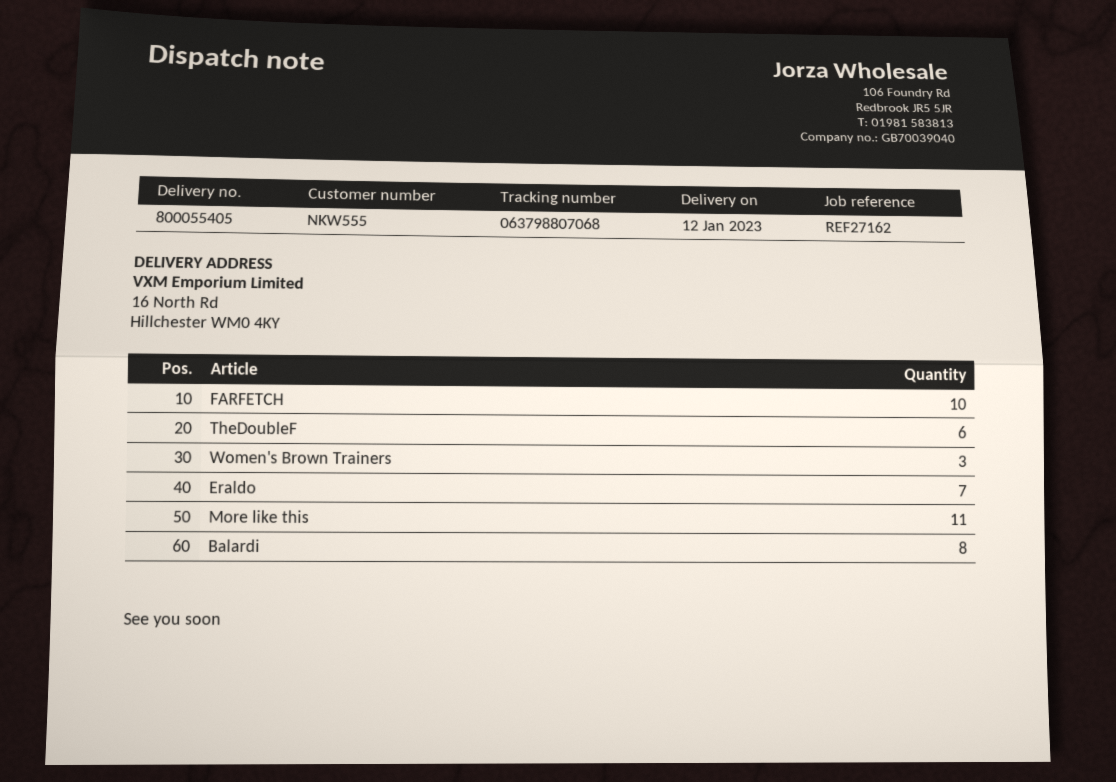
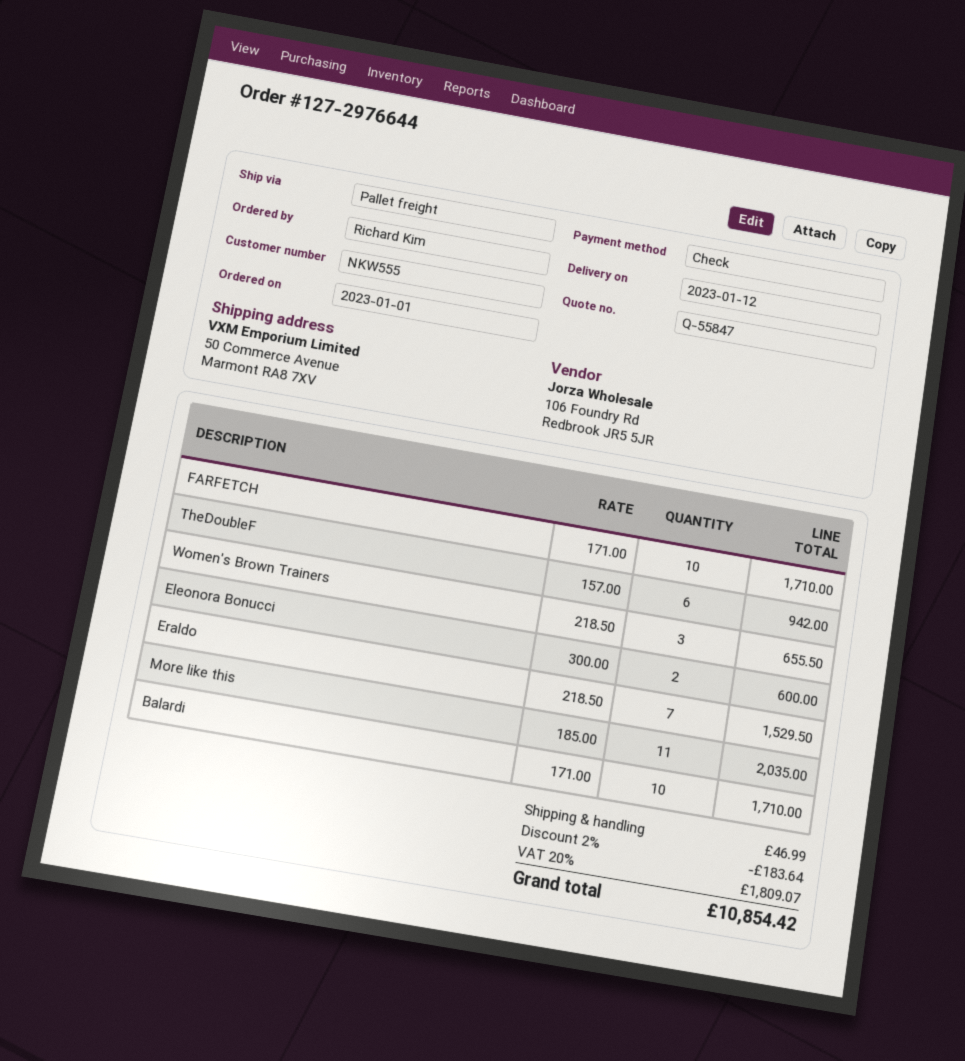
ship to: 16 North Rd, Hillchester WM0 4KY -> 50 Commerce Avenue, Marmont RA8 7XV
Balardi: 8 -> 10
Eleonora Bonucci: none -> 2

